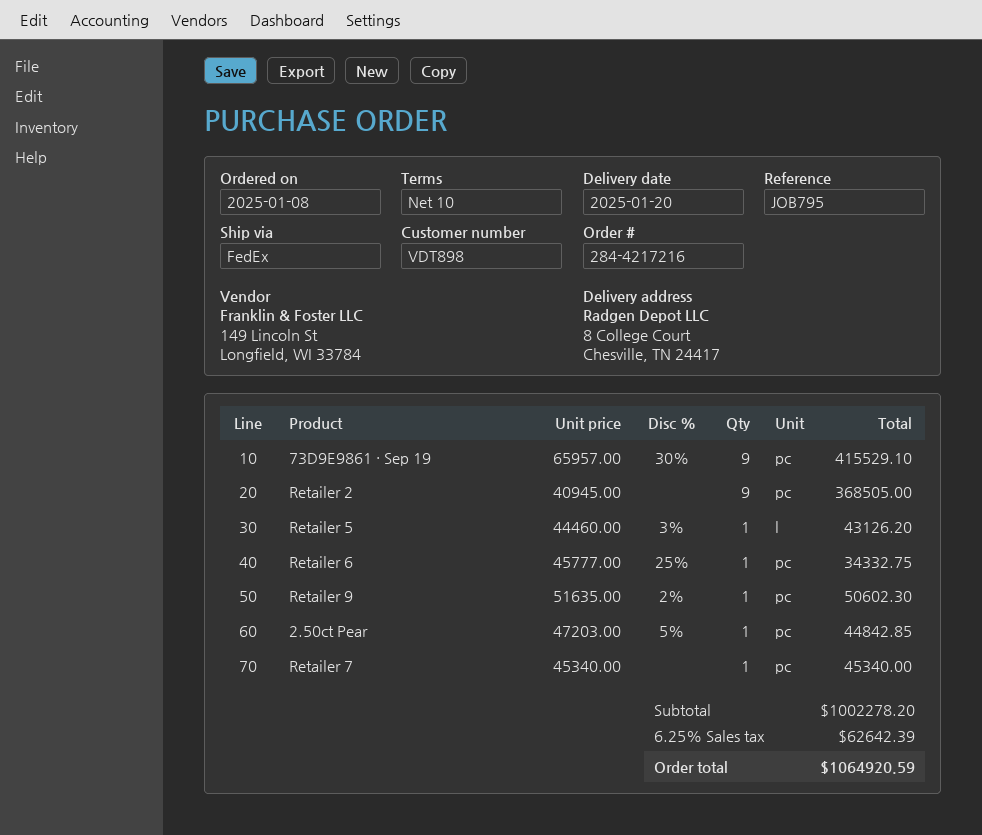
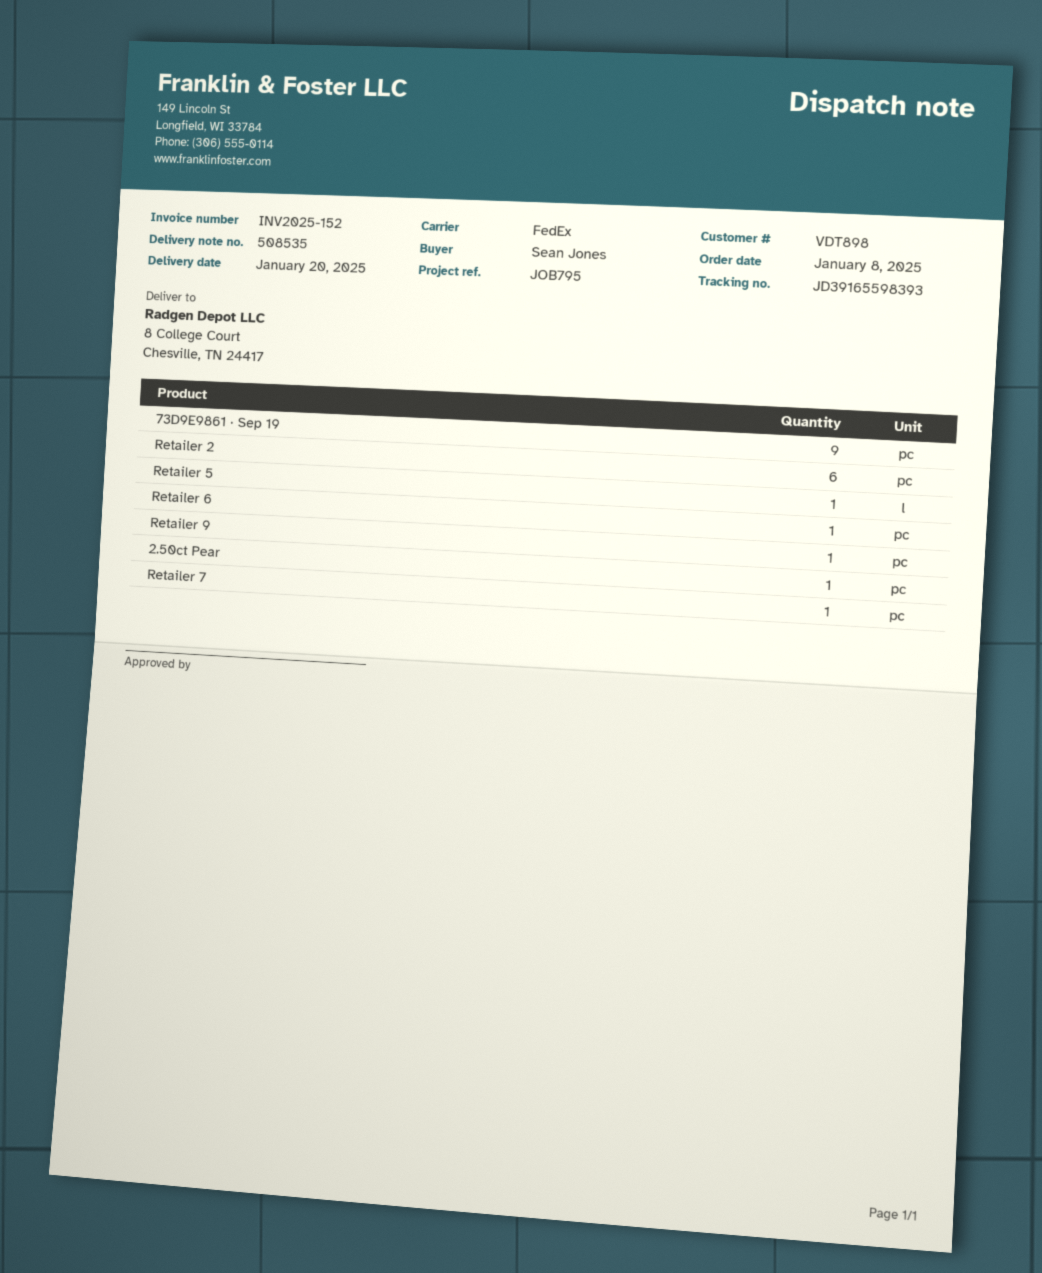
Retailer 2: 9 -> 6

